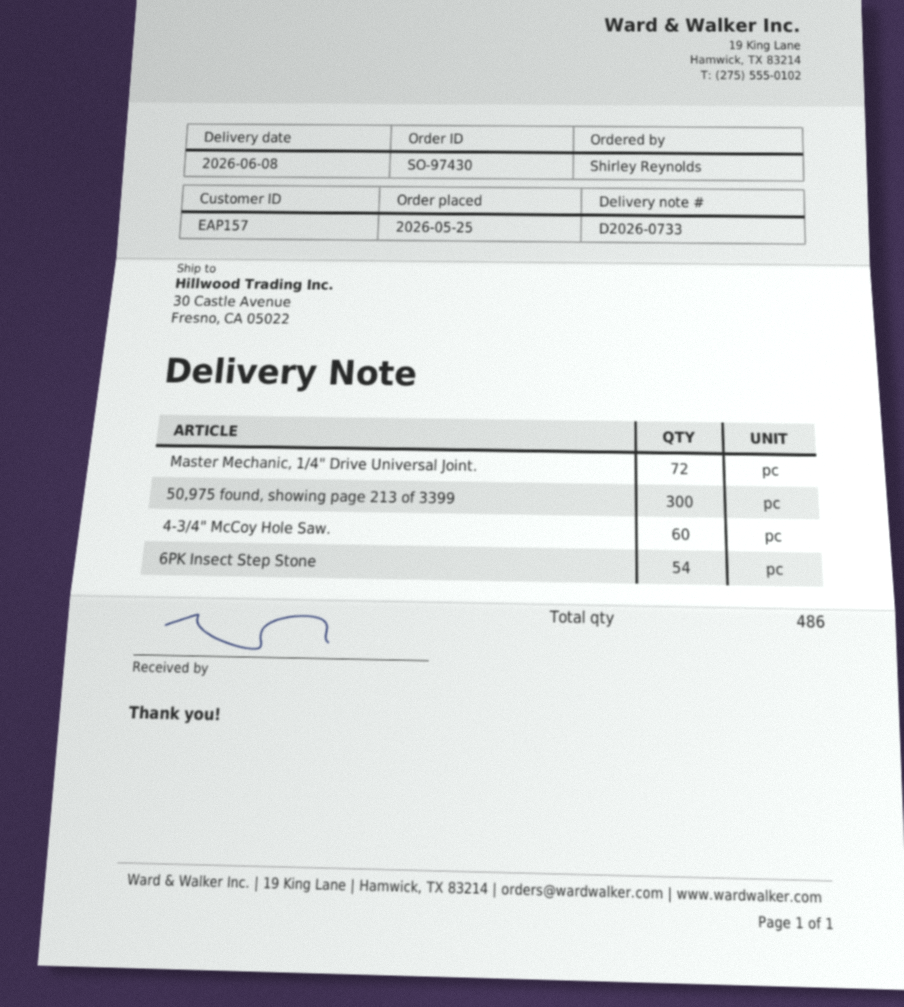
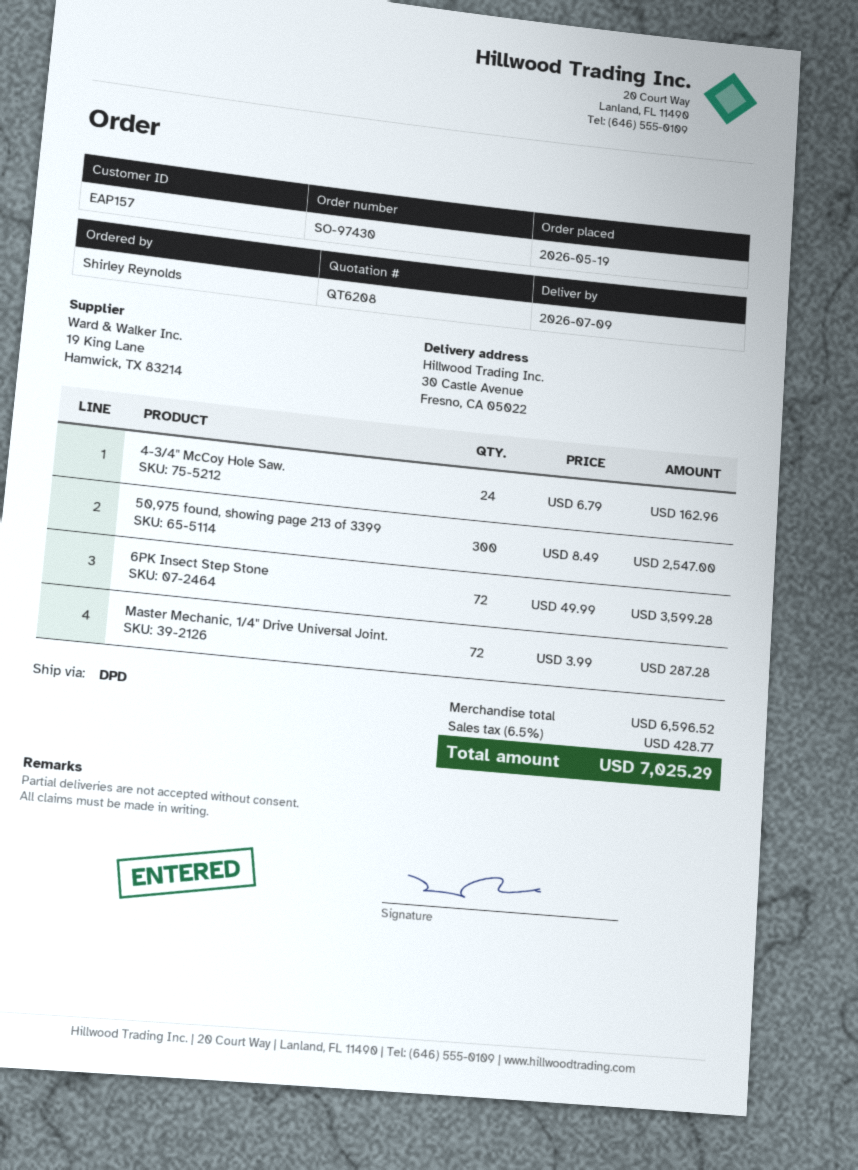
order date: 2026-05-25 -> 2026-05-19
delivery date: 2026-06-08 -> 2026-07-09
4-3/4" McCoy Hole Saw.: 60 -> 24
6PK Insect Step Stone: 54 -> 72

